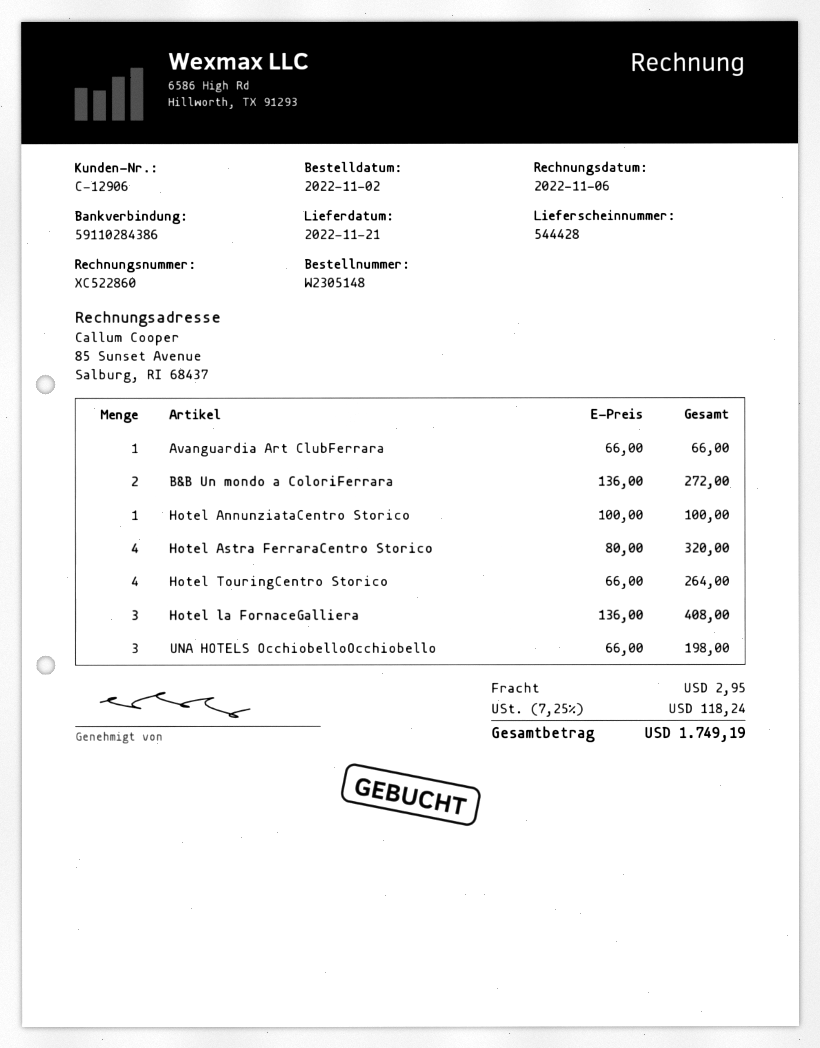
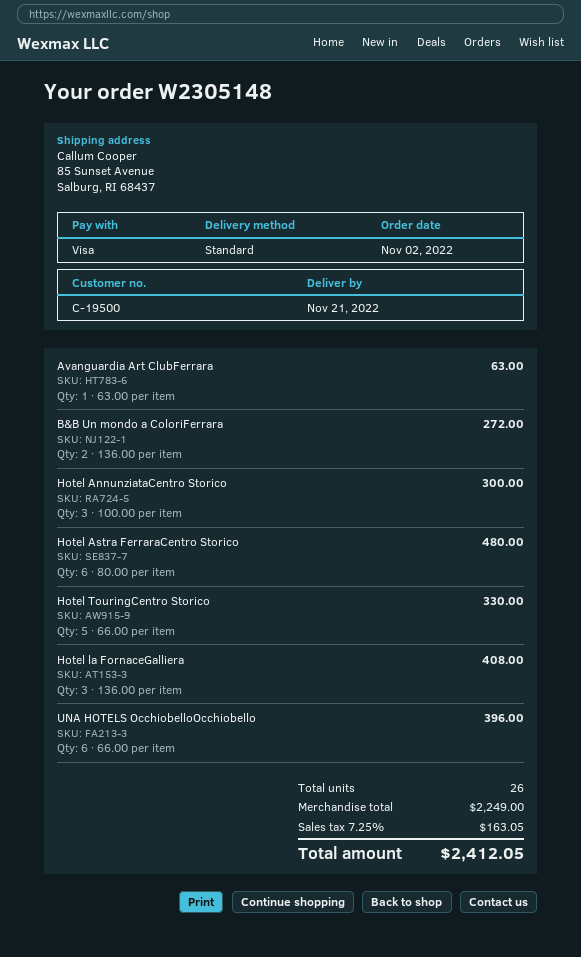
customer number: C-12906 -> C-19500
Avanguardia Art ClubFerrara: 1 x 66.00 = 66.00 -> 1 x 63.00 = 63.00
Hotel AnnunziataCentro Storico: 1 x 100.00 = 100.00 -> 3 x 100.00 = 300.00
Hotel Astra FerraraCentro Storico: 4 x 80.00 = 320.00 -> 6 x 80.00 = 480.00
Hotel TouringCentro Storico: 4 x 66.00 = 264.00 -> 5 x 66.00 = 330.00
UNA HOTELS OcchiobelloOcchiobello: 3 x 66.00 = 198.00 -> 6 x 66.00 = 396.00
shipping: 2.95 -> none
tax: 7.25% = 118.24 -> 7.25% = 163.05
total: 1749.19 -> 2412.05

